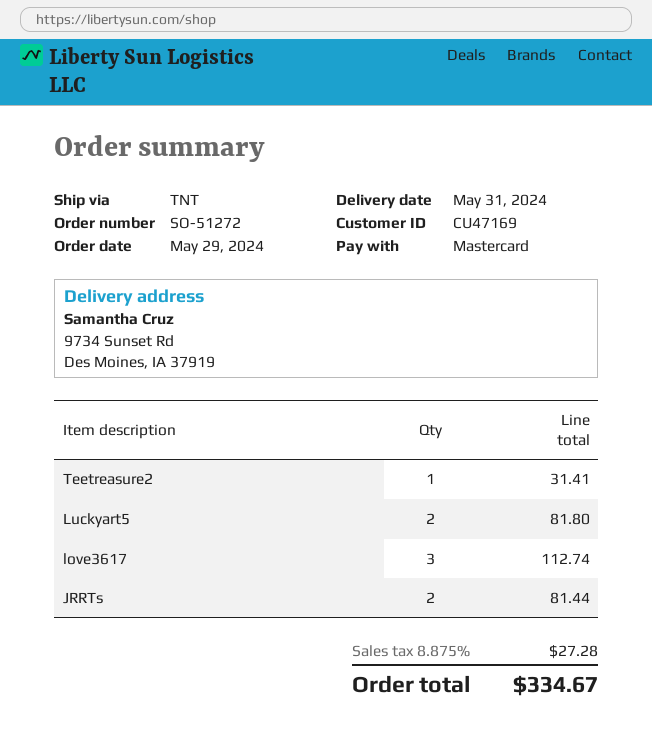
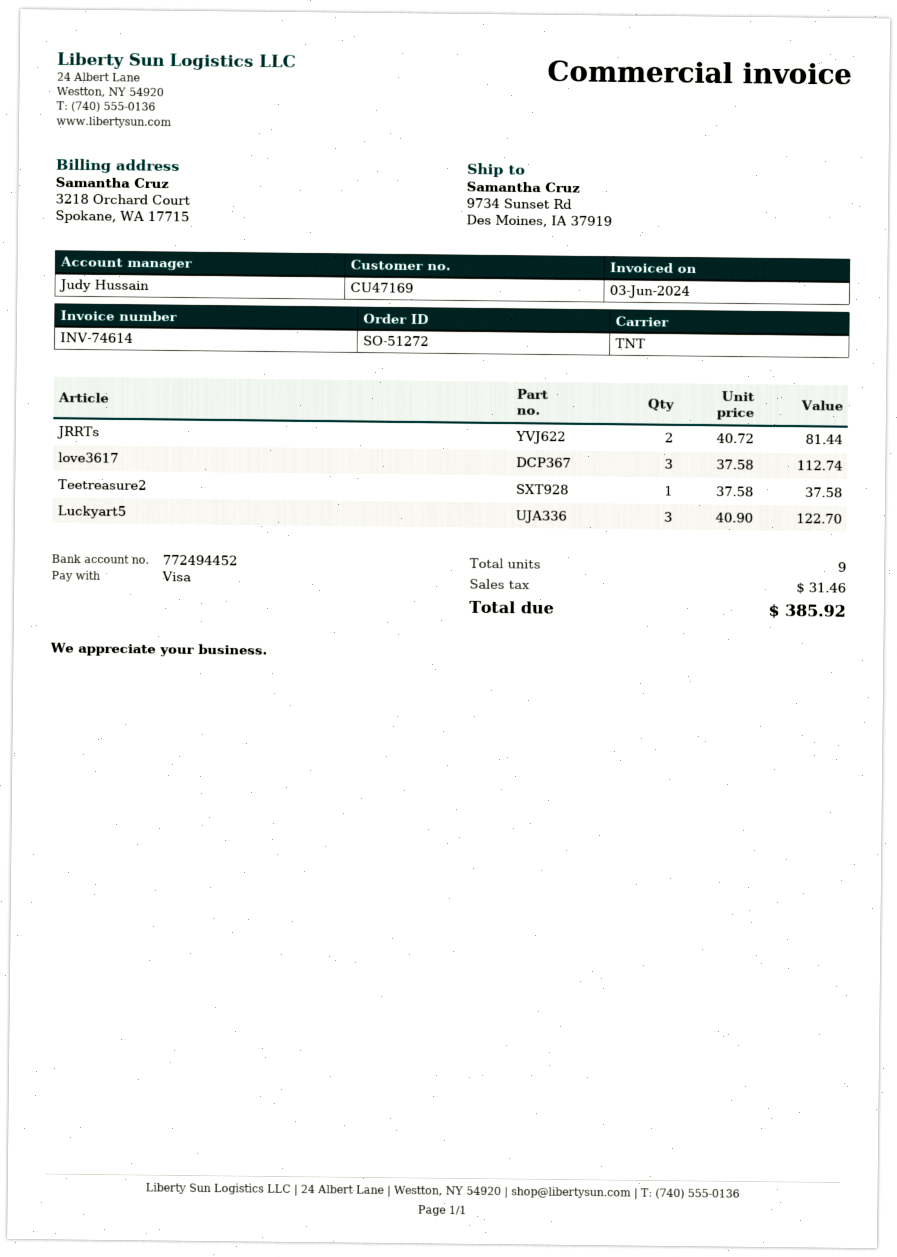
payment method: Mastercard -> Visa
Teetreasure2: 1 for 31.41 -> 1 for 37.58
Luckyart5: 2 for 81.80 -> 3 for 122.70
tax: 27.28 -> 31.46
total: 334.67 -> 385.92

